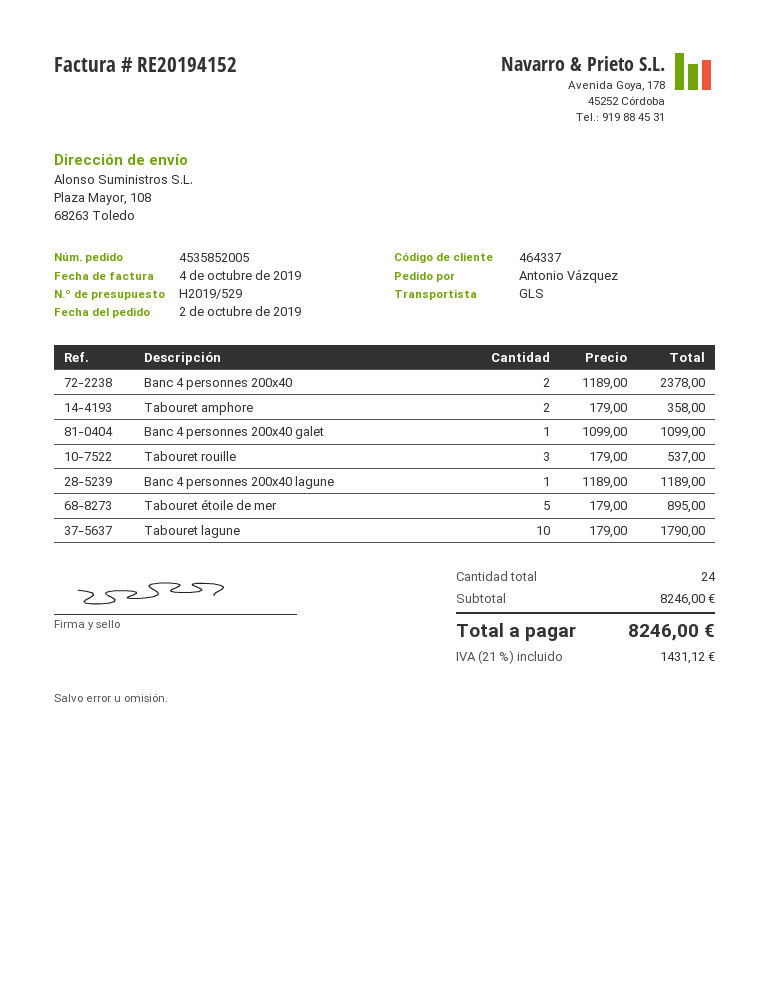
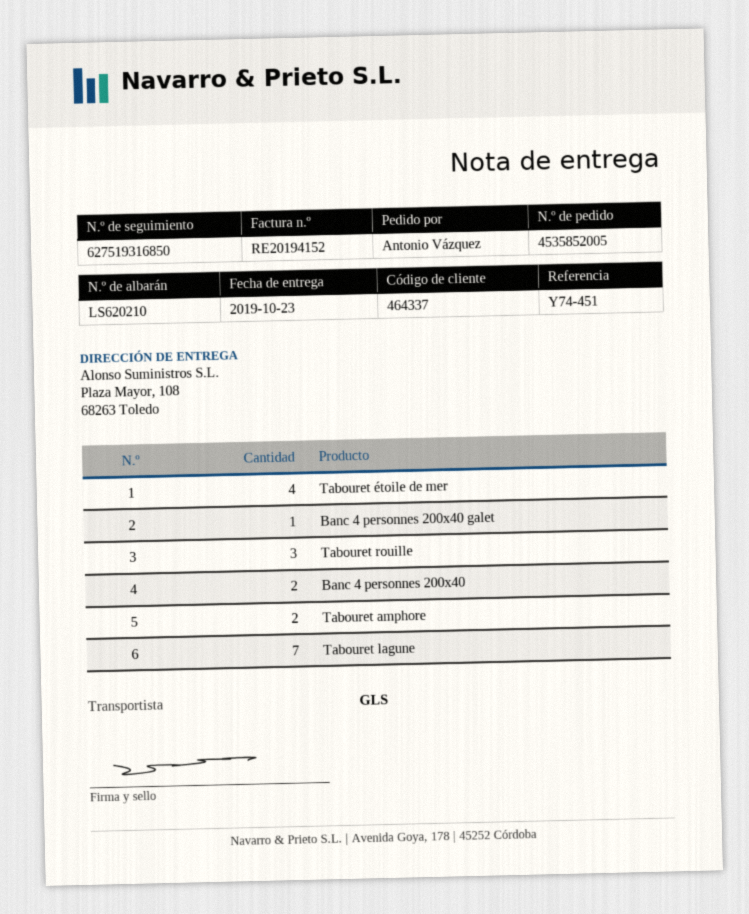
Banc 4 personnes 200x40 lagune: 1 -> none
Tabouret étoile de mer: 5 -> 4
Tabouret lagune: 10 -> 7

